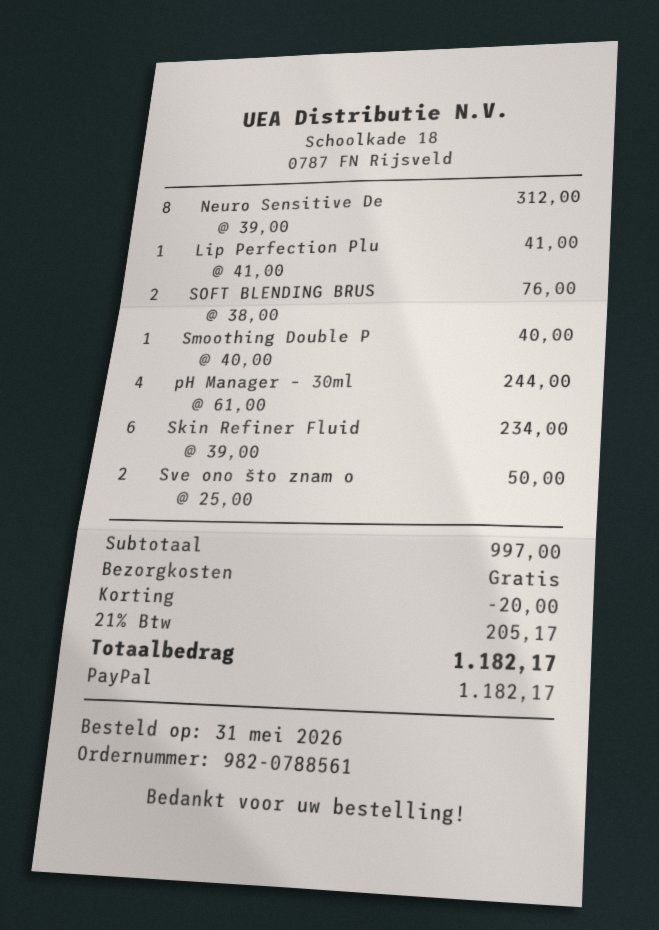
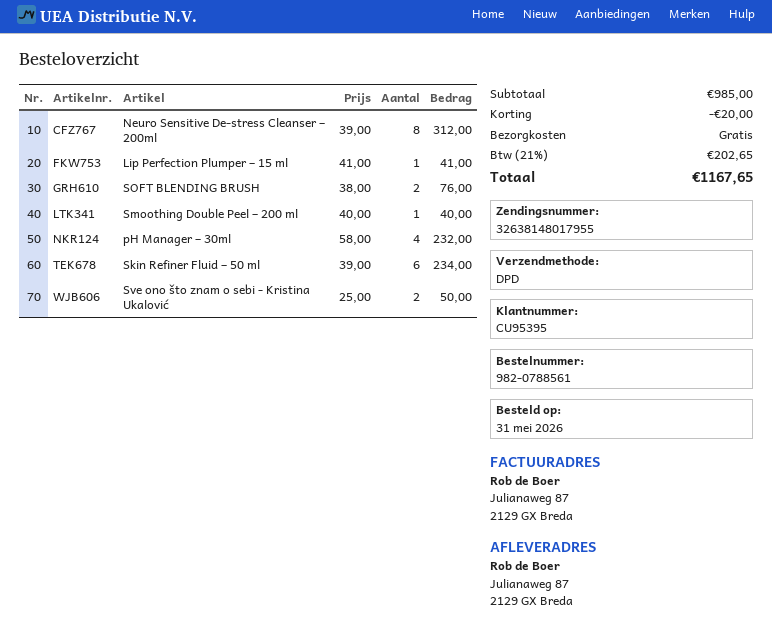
pH Manager – 30ml: 4 x 61.00 = 244.00 -> 4 x 58.00 = 232.00
subtotal: 997.00 -> 985.00
tax: 21% = 205.17 -> 21% = 202.65
total: 1182.17 -> 1167.65

